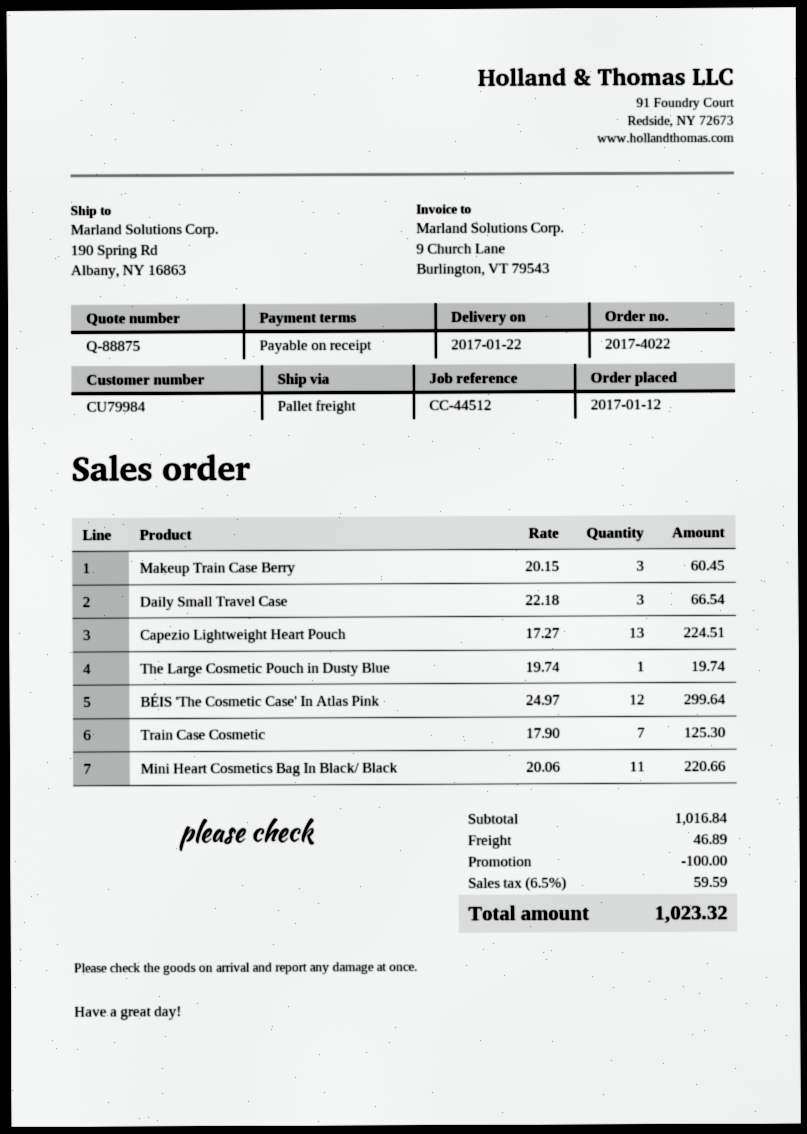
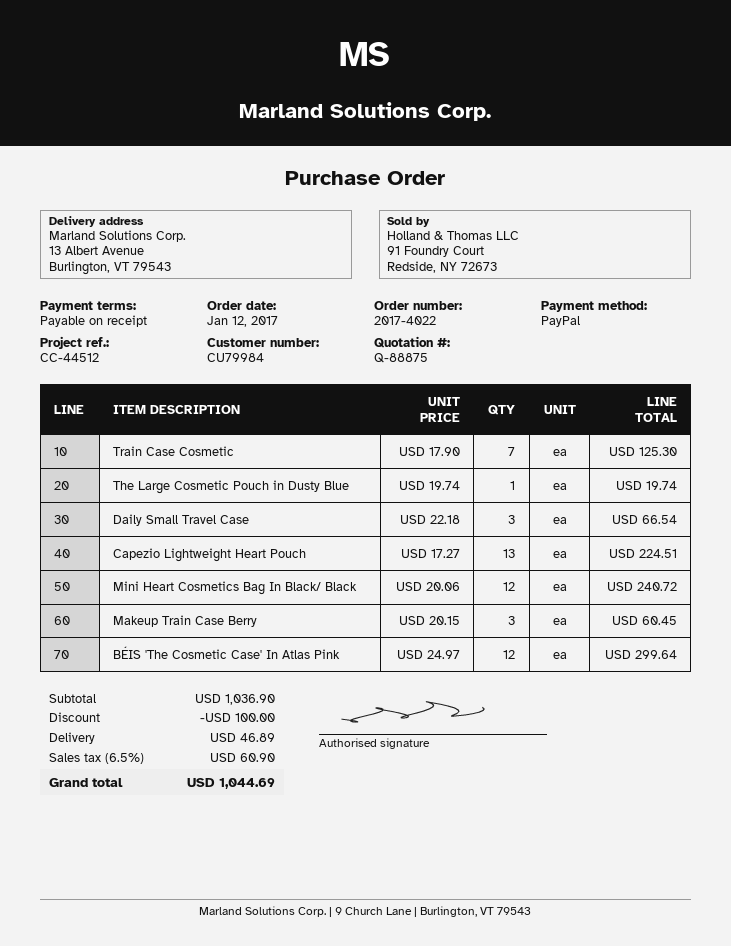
ship to: 190 Spring Rd, Albany, NY 16863 -> 13 Albert Avenue, Burlington, VT 79543
Mini Heart Cosmetics Bag In Black/ Black: 11 x 20.06 = 220.66 -> 12 x 20.06 = 240.72
subtotal: 1016.84 -> 1036.90
tax: 6.5% = 59.59 -> 6.5% = 60.90
total: 1023.32 -> 1044.69

